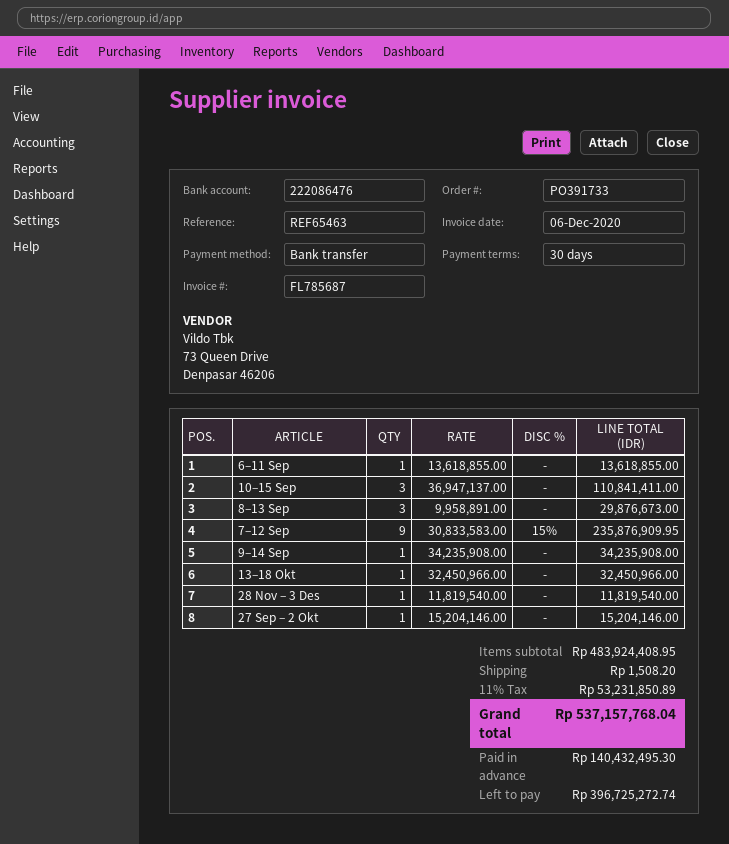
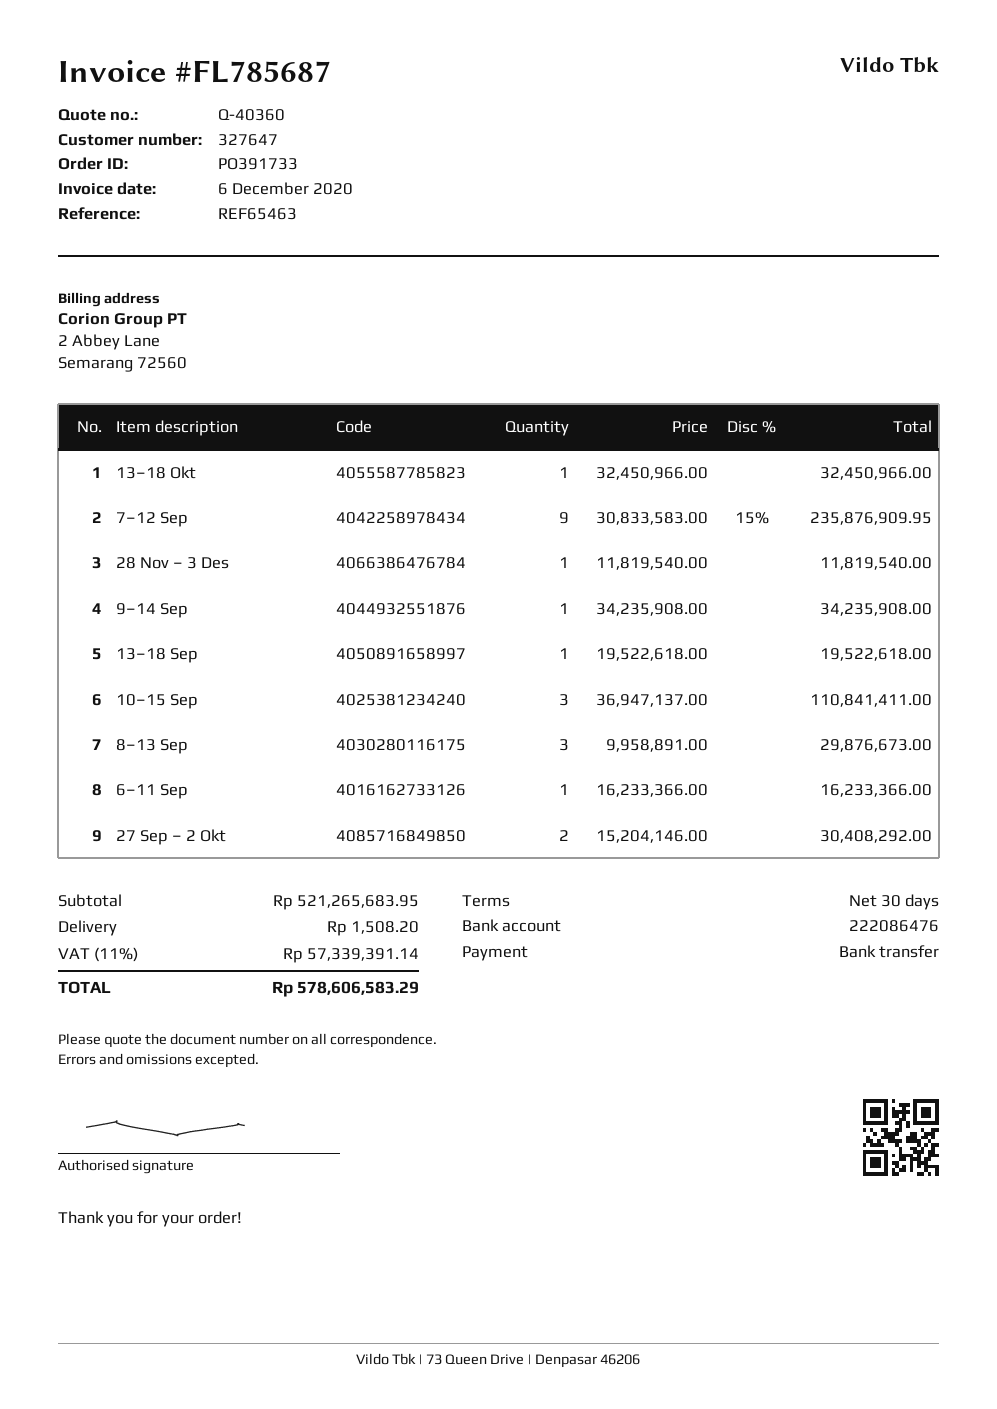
6–11 Sep: 1 x 13618855.00 = 13618855.00 -> 1 x 16233366.00 = 16233366.00
27 Sep – 2 Okt: 1 x 15204146.00 = 15204146.00 -> 2 x 15204146.00 = 30408292.00
13–18 Sep: none -> 1 x 19522618.00 = 19522618.00
subtotal: 483924408.95 -> 521265683.95
tax: 11% = 53231850.89 -> 11% = 57339391.14
total: 537157768.04 -> 578606583.29

